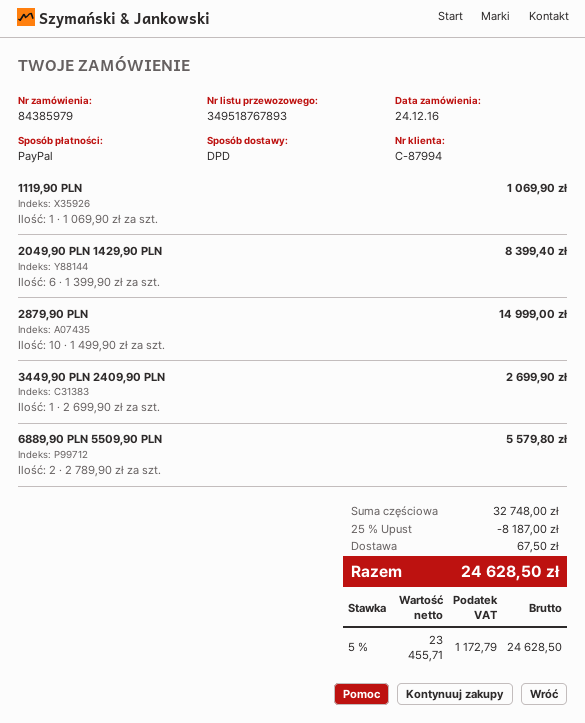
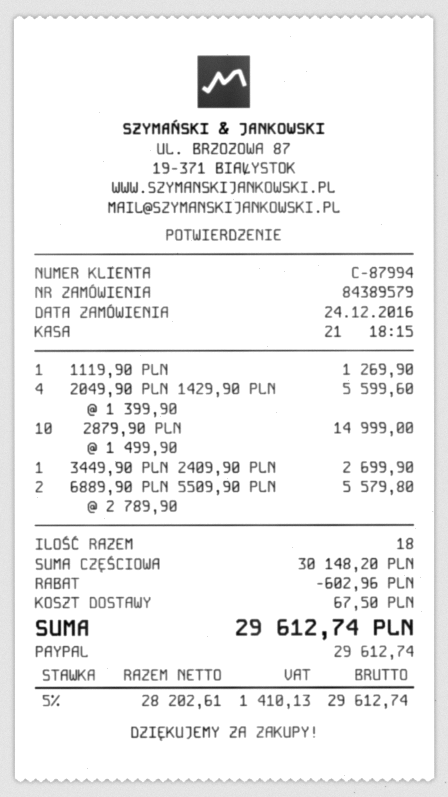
order number: 84385979 -> 84389579
1119,90 PLN: 1 x 1069.90 = 1069.90 -> 1 x 1269.90 = 1269.90
2049,90 PLN 1429,90 PLN: 6 x 1399.90 = 8399.40 -> 4 x 1399.90 = 5599.60
subtotal: 32748.00 -> 30148.20
discount: 8187.00 -> 602.96
net: 23455.71 -> 28202.61
tax: 5% = 1172.79 -> 5% = 1410.13
total: 24628.50 -> 29612.74

